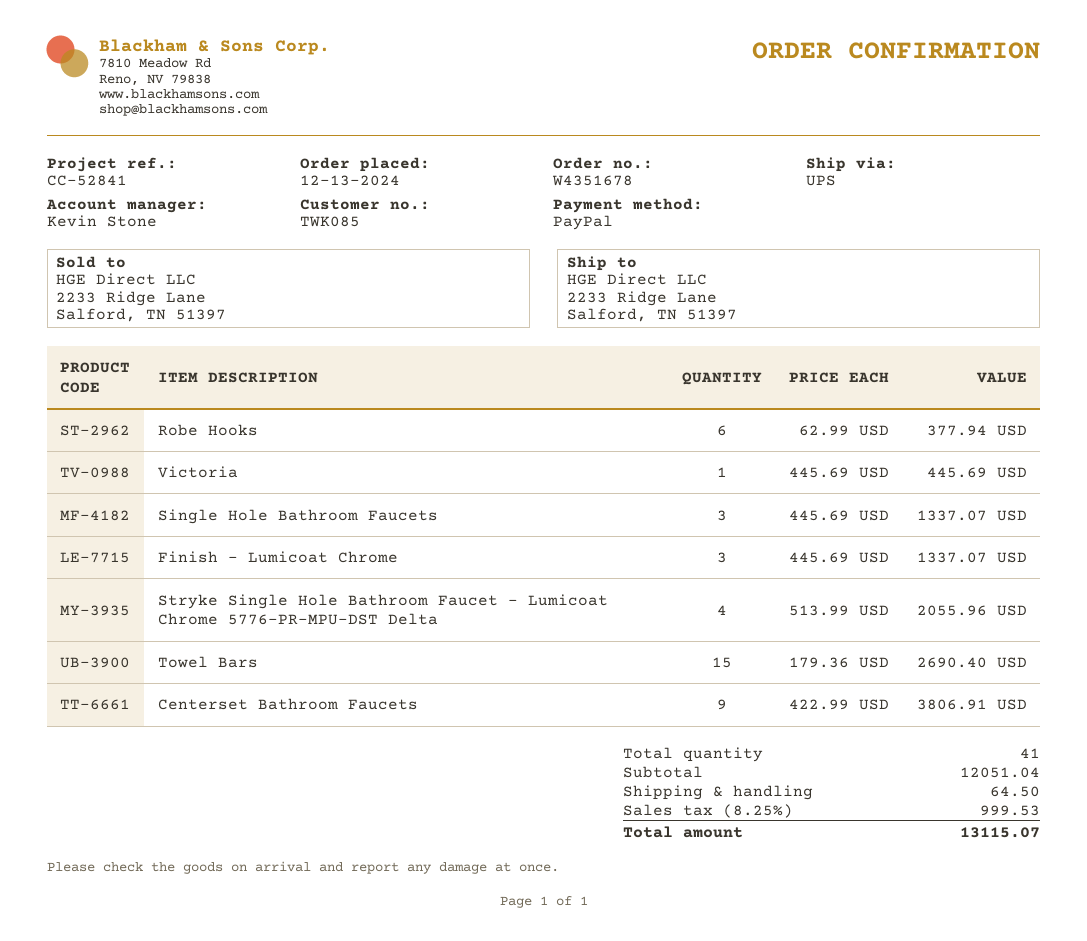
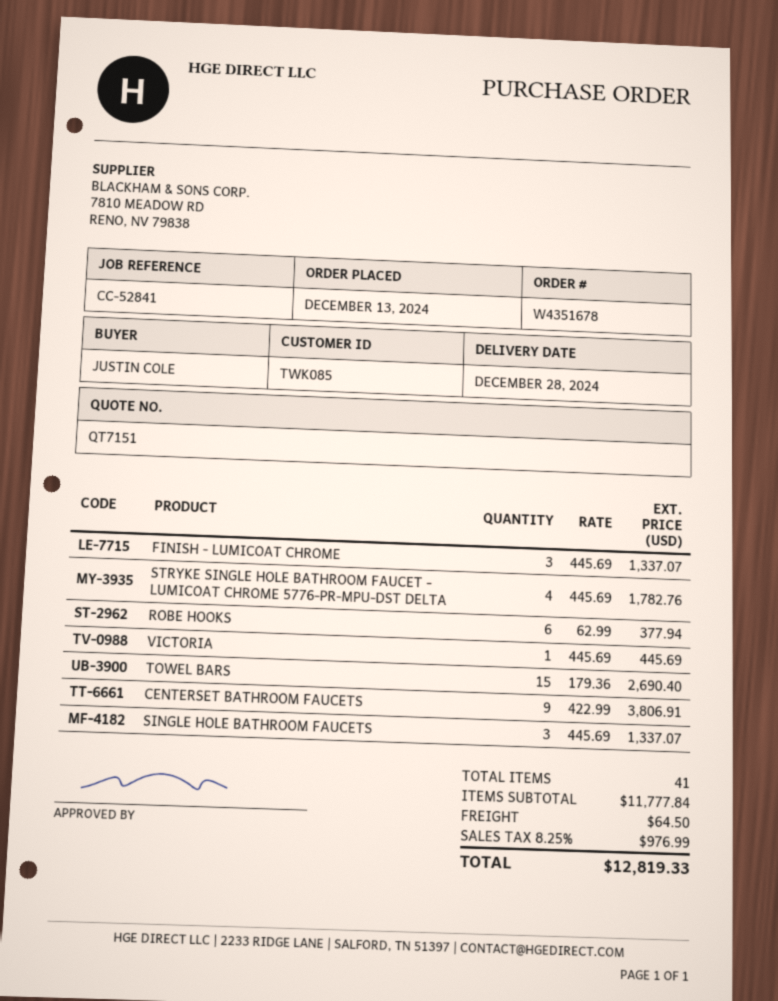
Stryke Single Hole Bathroom Faucet - Lumicoat Chrome 5776-PR-MPU-DST Delta: 4 x 513.99 = 2055.96 -> 4 x 445.69 = 1782.76
subtotal: 12051.04 -> 11777.84
tax: 8.25% = 999.53 -> 8.25% = 976.99
total: 13115.07 -> 12819.33

